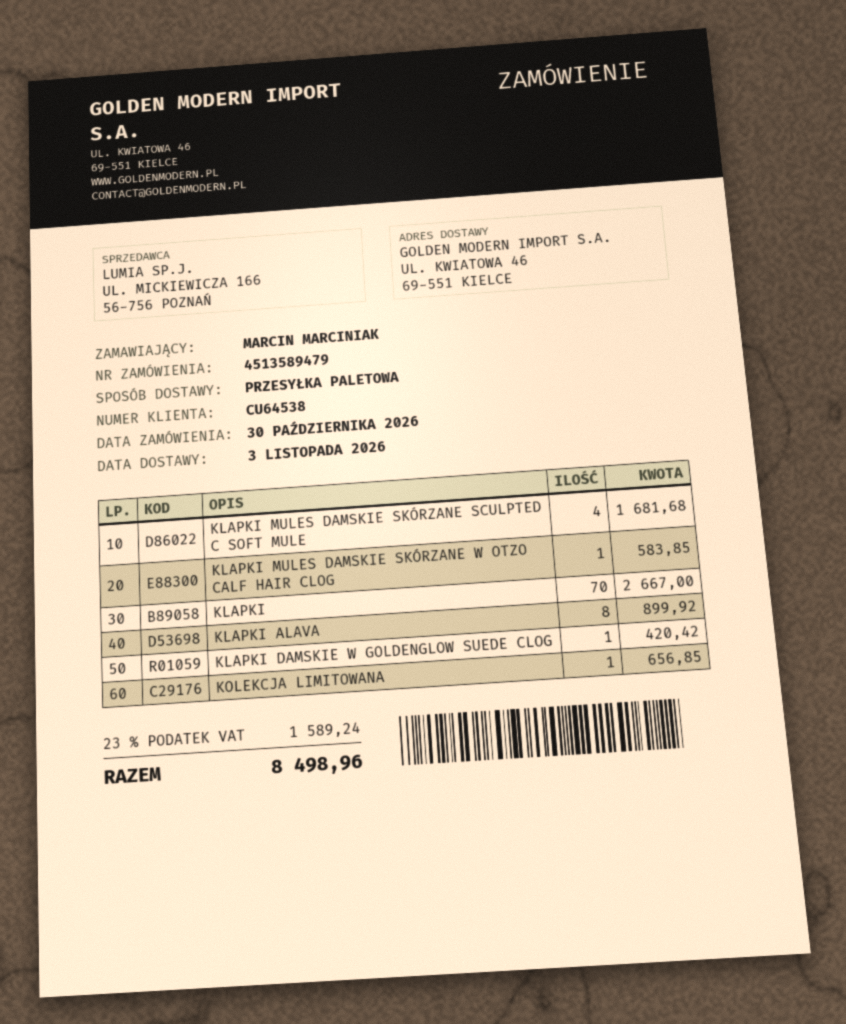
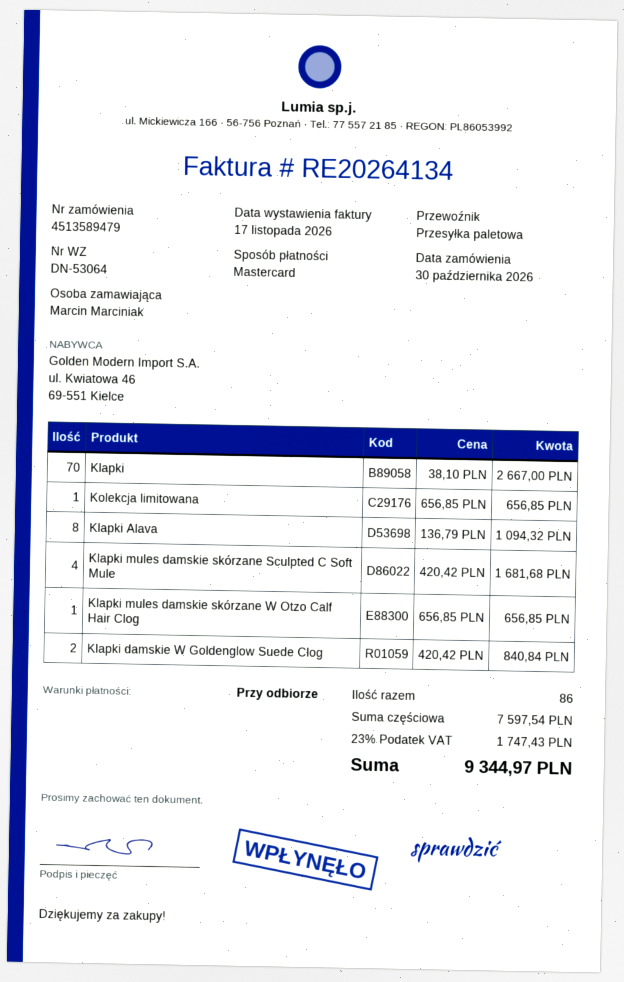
KLAPKI MULES DAMSKIE SKÓRZANE W OTZO CALF HAIR CLOG: 1 for 583.85 -> 1 for 656.85
KLAPKI ALAVA: 8 for 899.92 -> 8 for 1094.32
KLAPKI DAMSKIE W GOLDENGLOW SUEDE CLOG: 1 for 420.42 -> 2 for 840.84
tax: 23% = 1589.24 -> 23% = 1747.43
total: 8498.96 -> 9344.97

